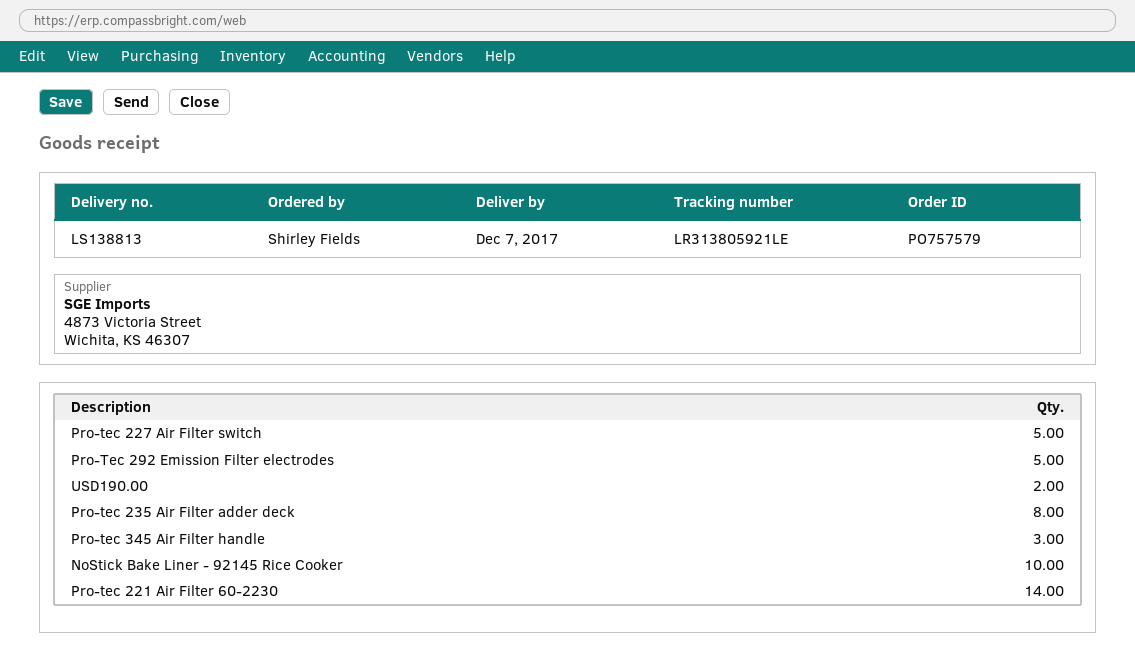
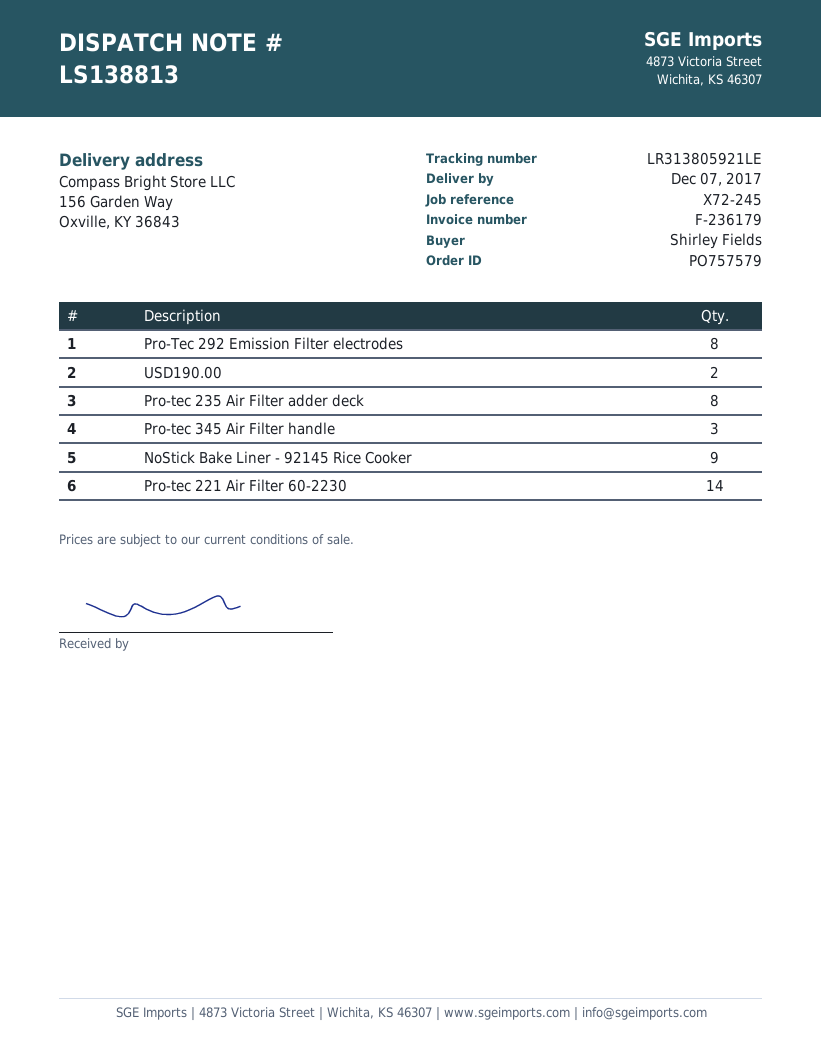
Pro-tec 227 Air Filter switch: 5 -> none
Pro-Tec 292 Emission Filter electrodes: 5 -> 8
NoStick Bake Liner - 92145 Rice Cooker: 10 -> 9

